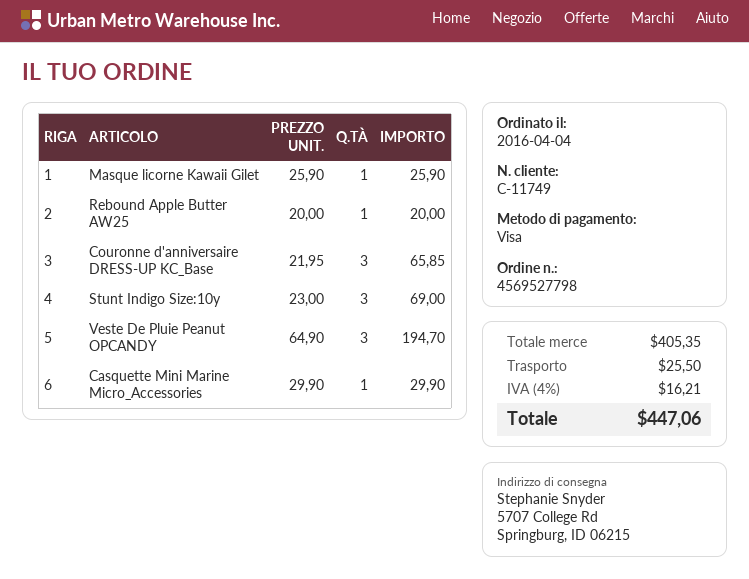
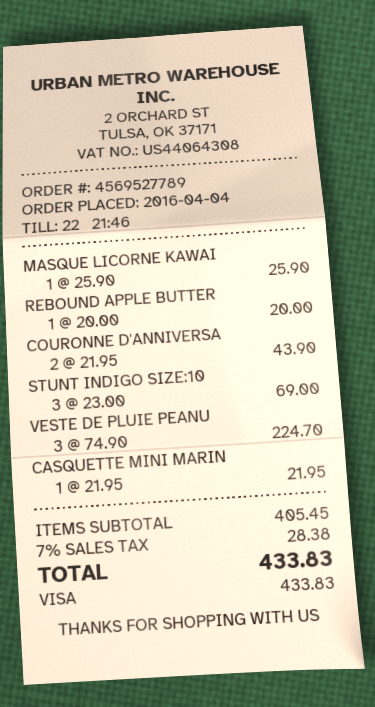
order number: 4569527798 -> 4569527789
Couronne d'anniversaire DRESS-UP KC_Base: 3 x 21.95 = 65.85 -> 2 x 21.95 = 43.90
Veste De Pluie Peanut OPCANDY: 3 x 64.90 = 194.70 -> 3 x 74.90 = 224.70
Casquette Mini Marine Micro_Accessories: 1 x 29.90 = 29.90 -> 1 x 21.95 = 21.95
subtotal: 405.35 -> 405.45
shipping: 25.50 -> none
tax: 4% = 16.21 -> 7% = 28.38
total: 447.06 -> 433.83

